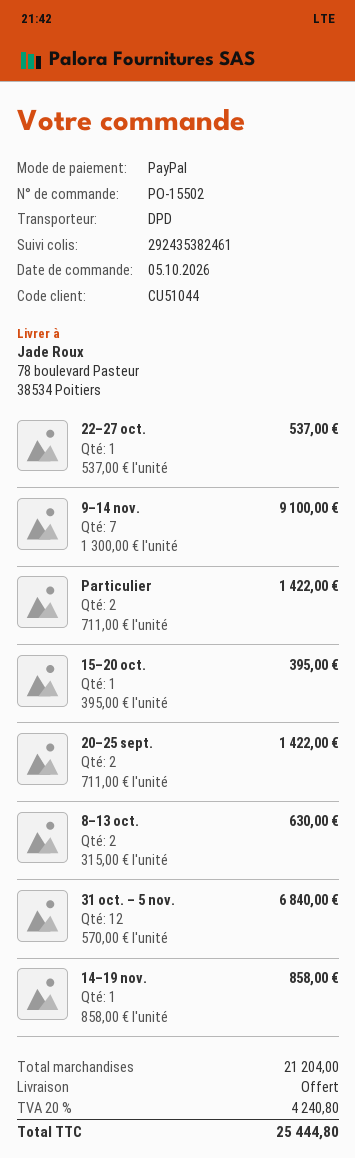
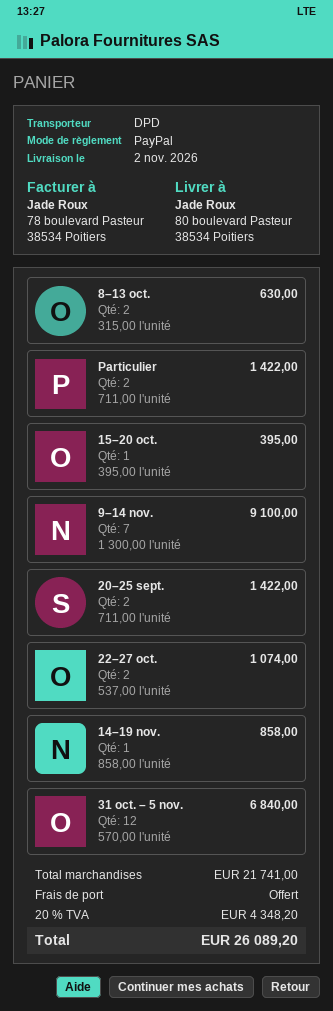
ship to: 78 boulevard Pasteur, 38534 Poitiers -> 80 boulevard Pasteur, 38534 Poitiers
22–27 oct.: 1 x 537.00 = 537.00 -> 2 x 537.00 = 1074.00
subtotal: 21204.00 -> 21741.00
tax: 20% = 4240.80 -> 20% = 4348.20
total: 25444.80 -> 26089.20

